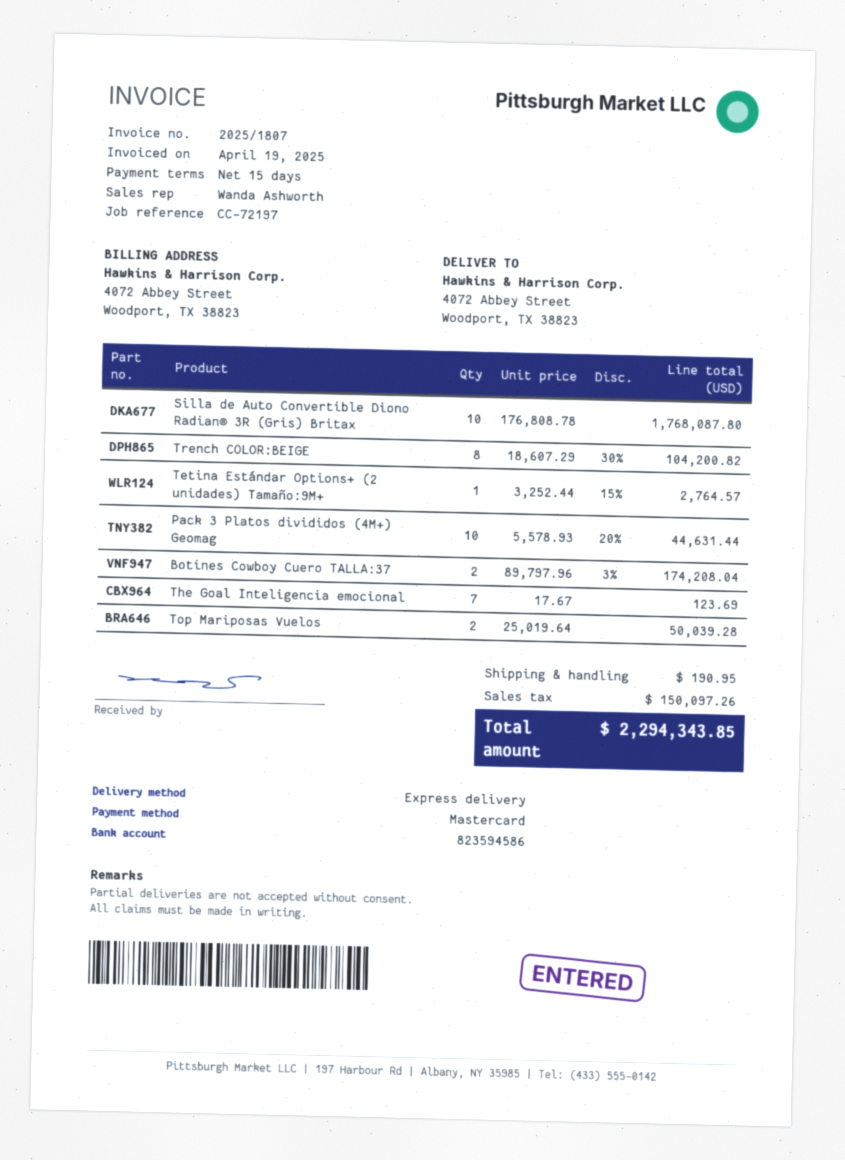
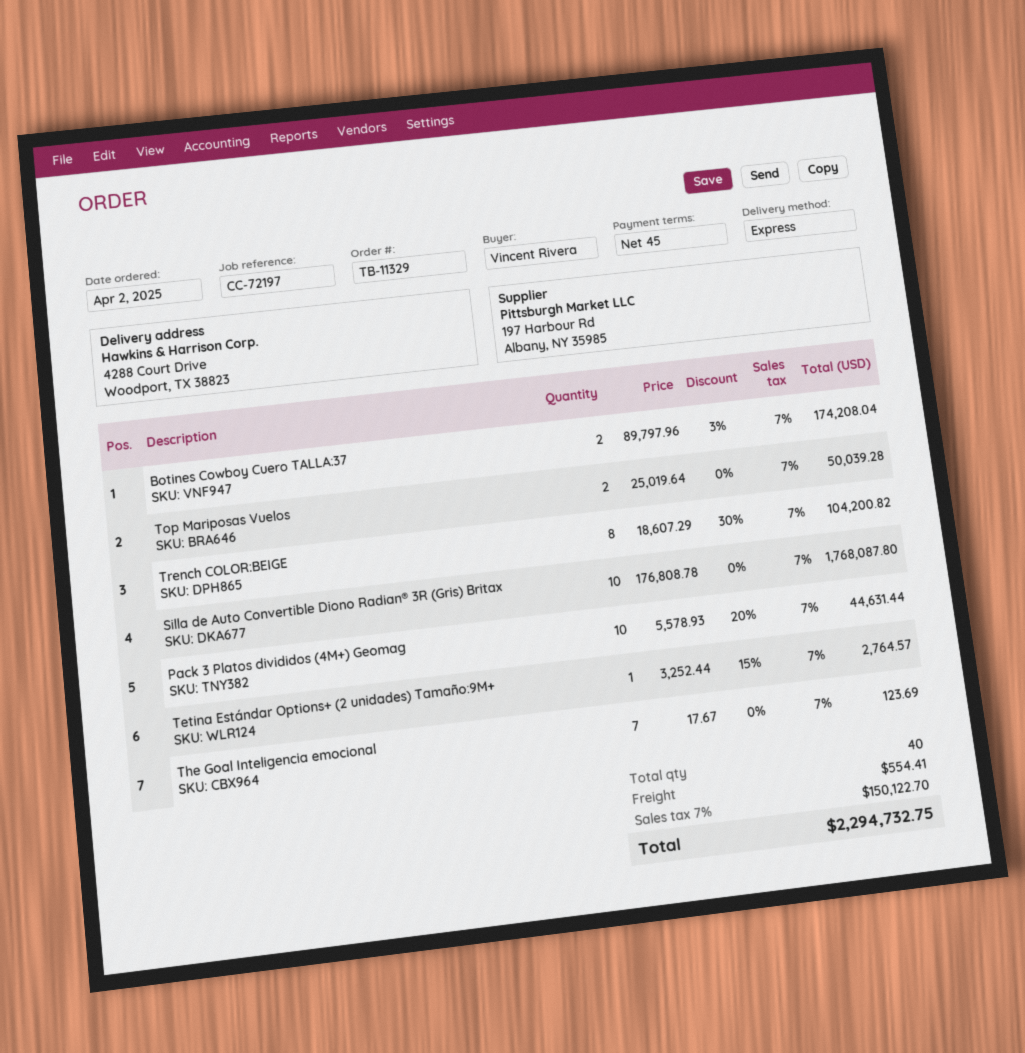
payment terms: 15 days -> 45 days
ship to: 4072 Abbey Street, Woodport, TX 38823 -> 4288 Court Drive, Woodport, TX 38823
shipping: 190.95 -> 554.41
tax: 150097.26 -> 150122.70
total: 2294343.85 -> 2294732.75

